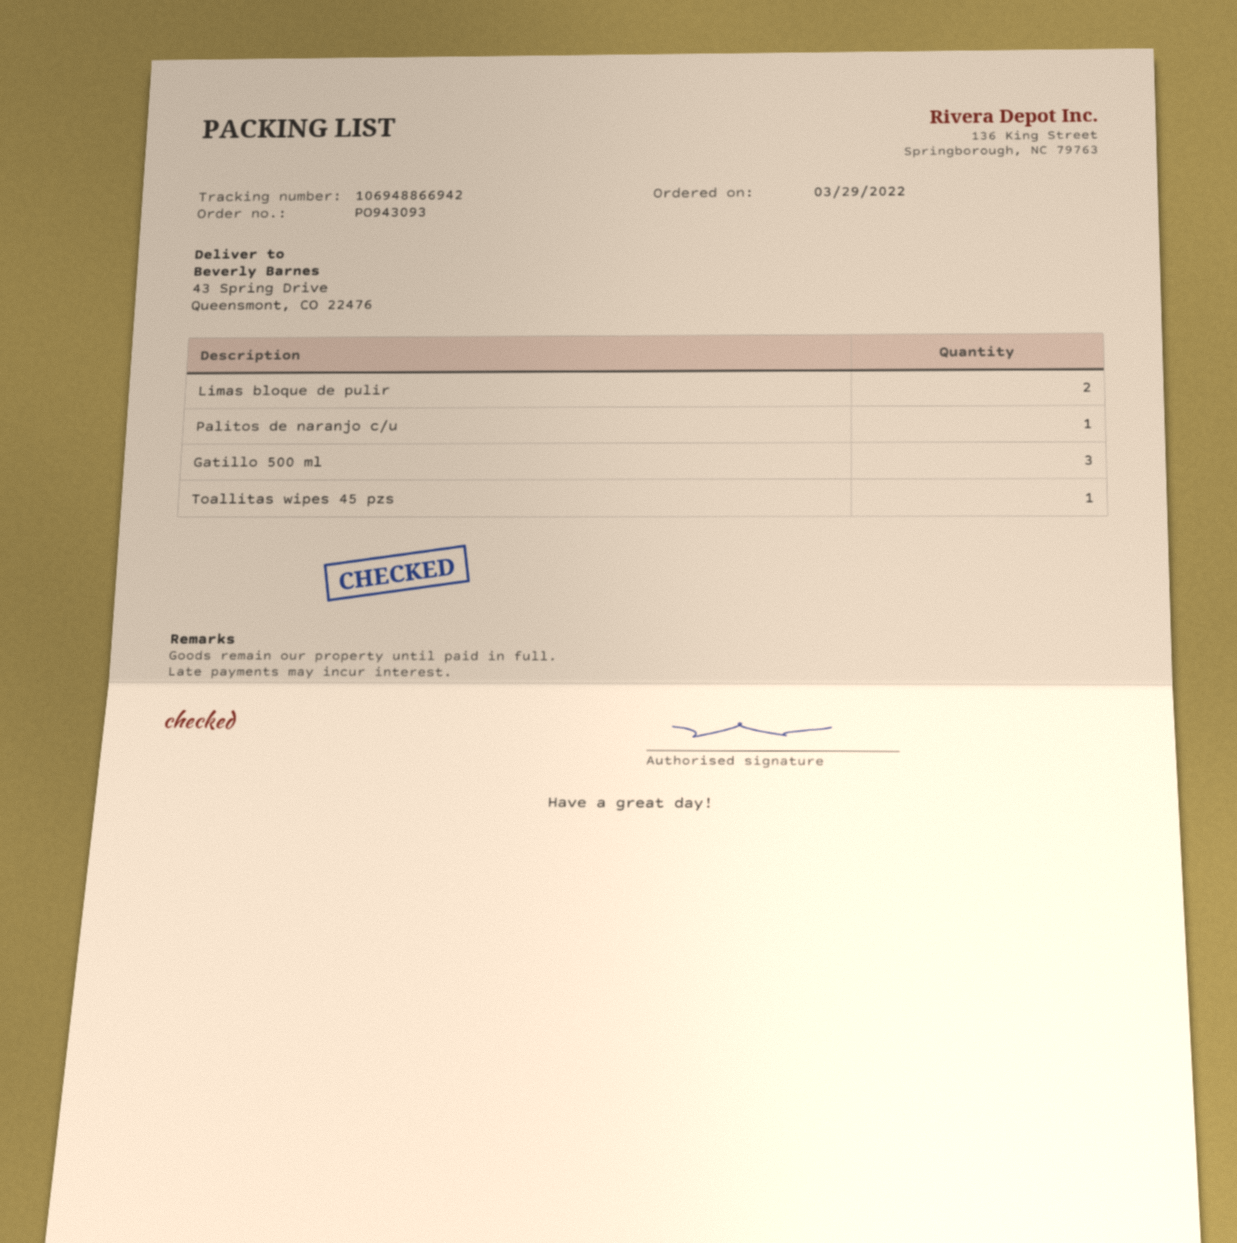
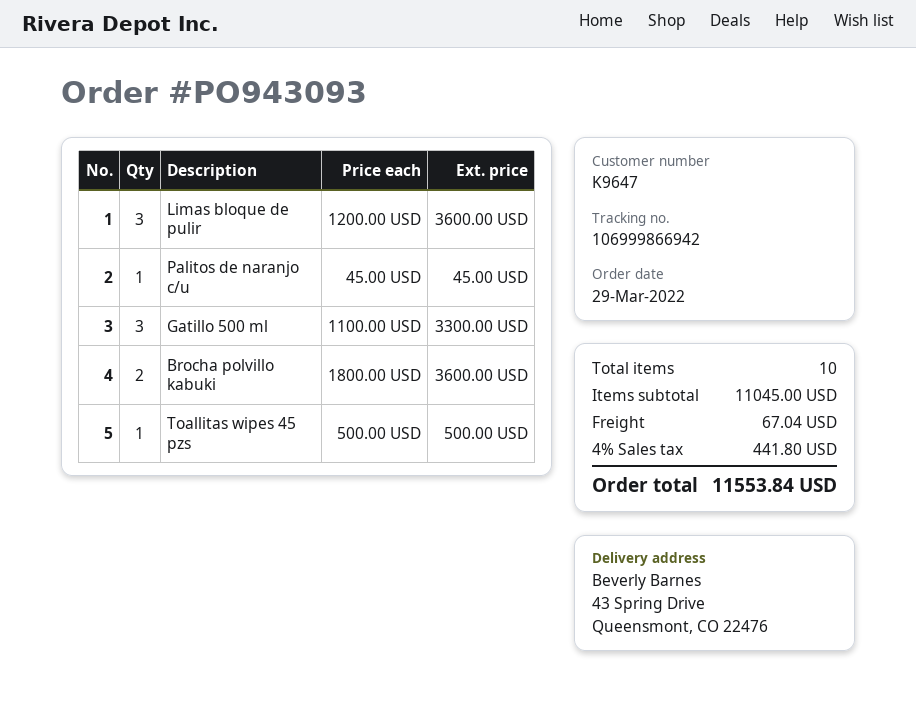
tracking number: 106948866942 -> 106999866942
Limas bloque de pulir: 2 -> 3
Brocha polvillo kabuki: none -> 2

